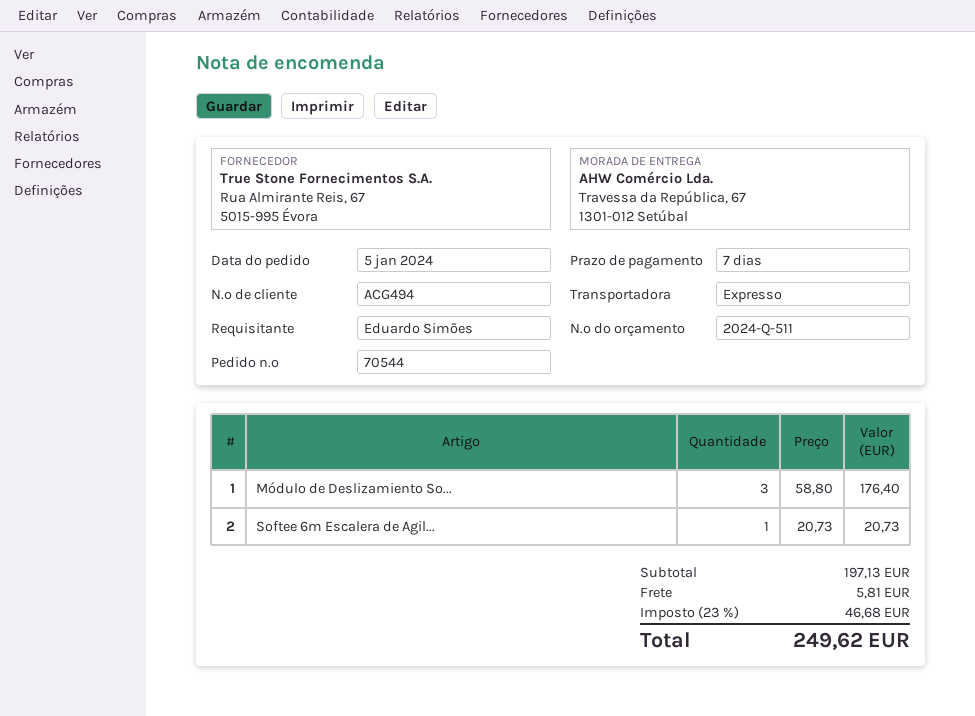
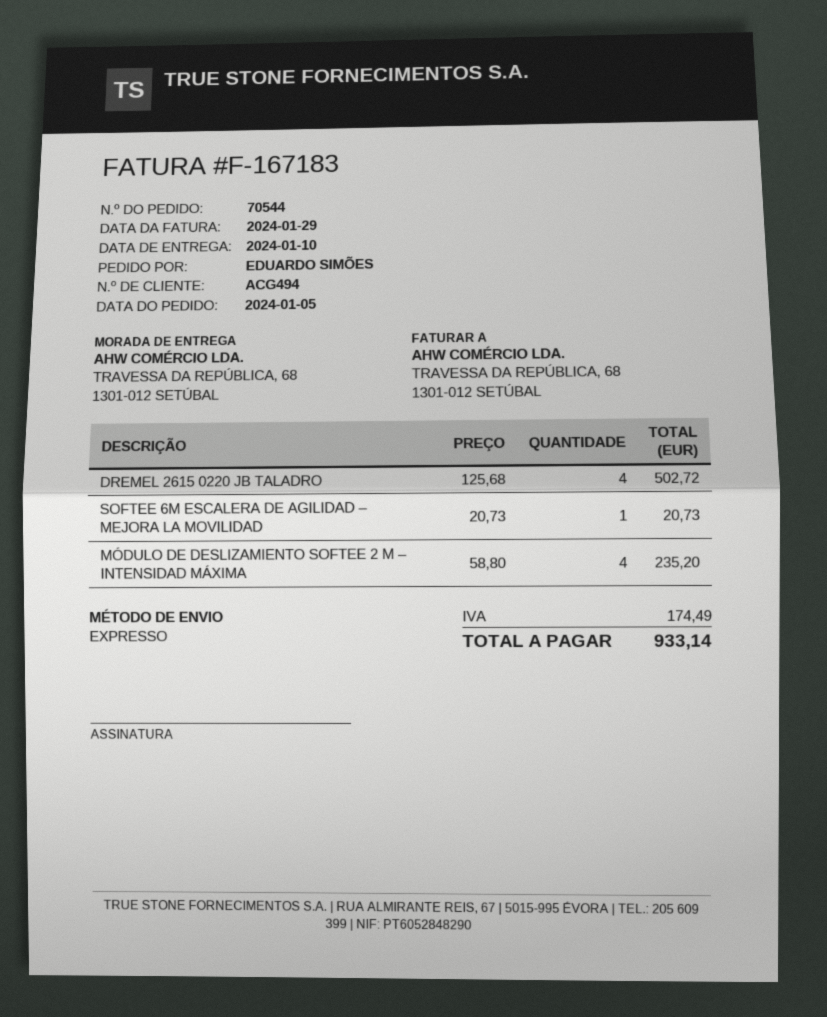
ship to: Travessa da República, 67, 1301-012 Setúbal -> TRAVESSA DA REPÚBLICA, 68, 1301-012 SETÚBAL
Módulo de Deslizamiento So...: 3 x 58.80 = 176.40 -> 4 x 58.80 = 235.20
DREMEL 2615 0220 JB TALADRO: none -> 4 x 125.68 = 502.72
shipping: 5.81 -> none
tax: 46.68 -> 174.49
total: 249.62 -> 933.14

